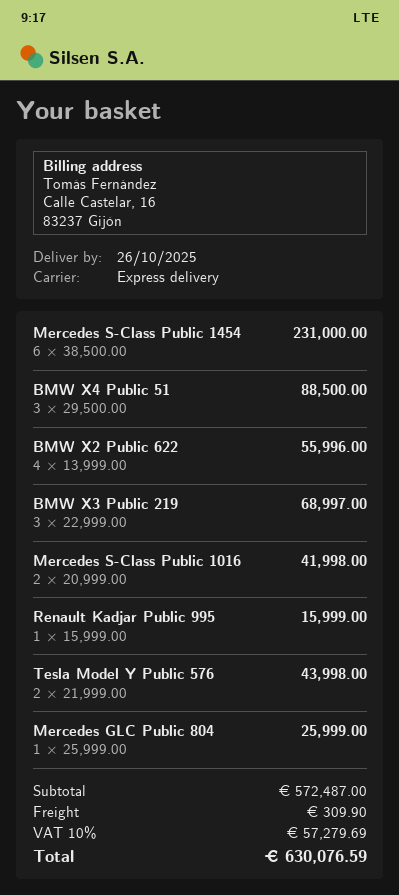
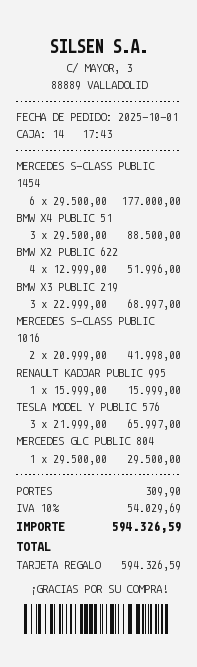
Mercedes S-Class Public 1454: 6 x 38500.00 = 231000.00 -> 6 x 29500.00 = 177000.00
BMW X2 Public 622: 4 x 13999.00 = 55996.00 -> 4 x 12999.00 = 51996.00
Tesla Model Y Public 576: 2 x 21999.00 = 43998.00 -> 3 x 21999.00 = 65997.00
Mercedes GLC Public 804: 1 x 25999.00 = 25999.00 -> 1 x 29500.00 = 29500.00
tax: 10% = 57279.69 -> 10% = 54029.69
total: 630076.59 -> 594326.59

